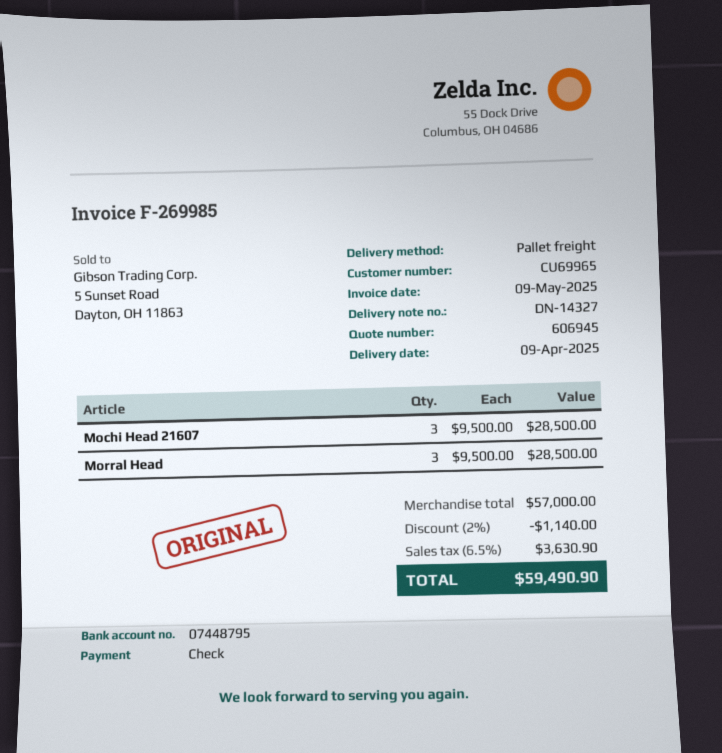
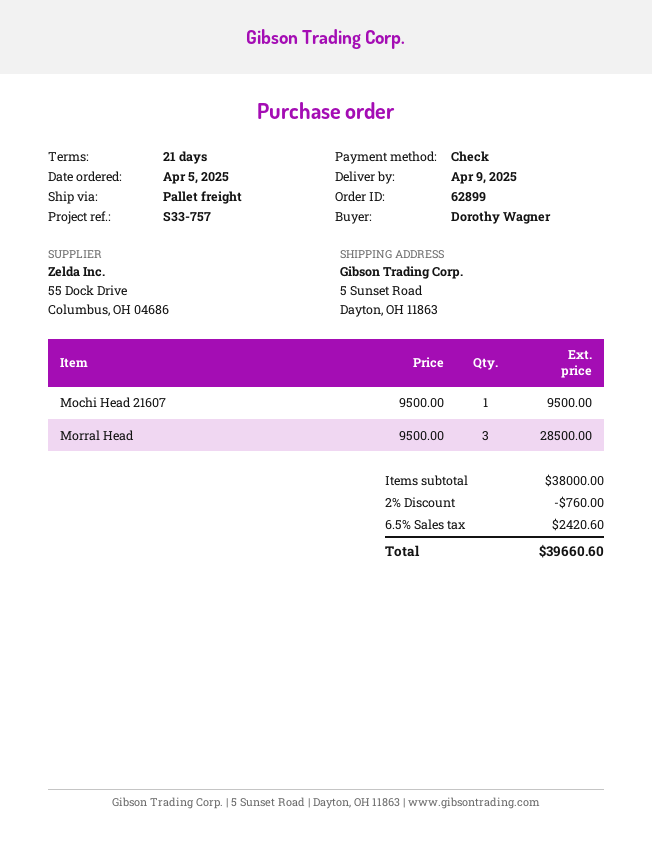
Mochi Head 21607: 3 x 9500.00 = 28500.00 -> 1 x 9500.00 = 9500.00
subtotal: 57000.00 -> 38000.00
discount: 2% = 1140.00 -> 2% = 760.00
tax: 6.5% = 3630.90 -> 6.5% = 2420.60
total: 59490.90 -> 39660.60

